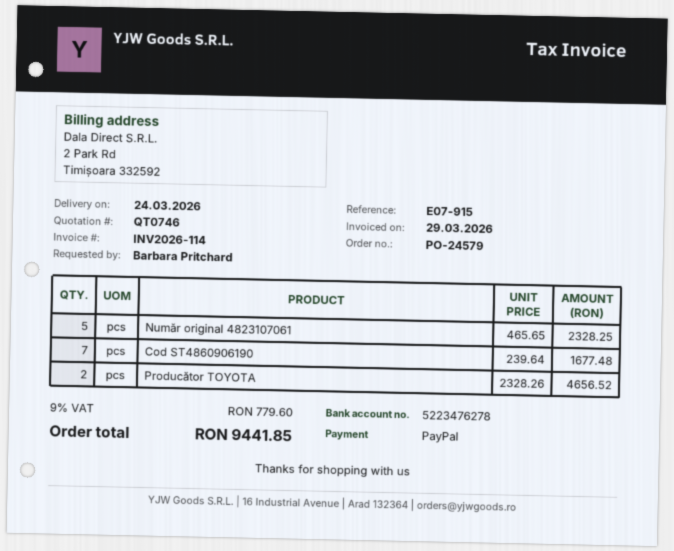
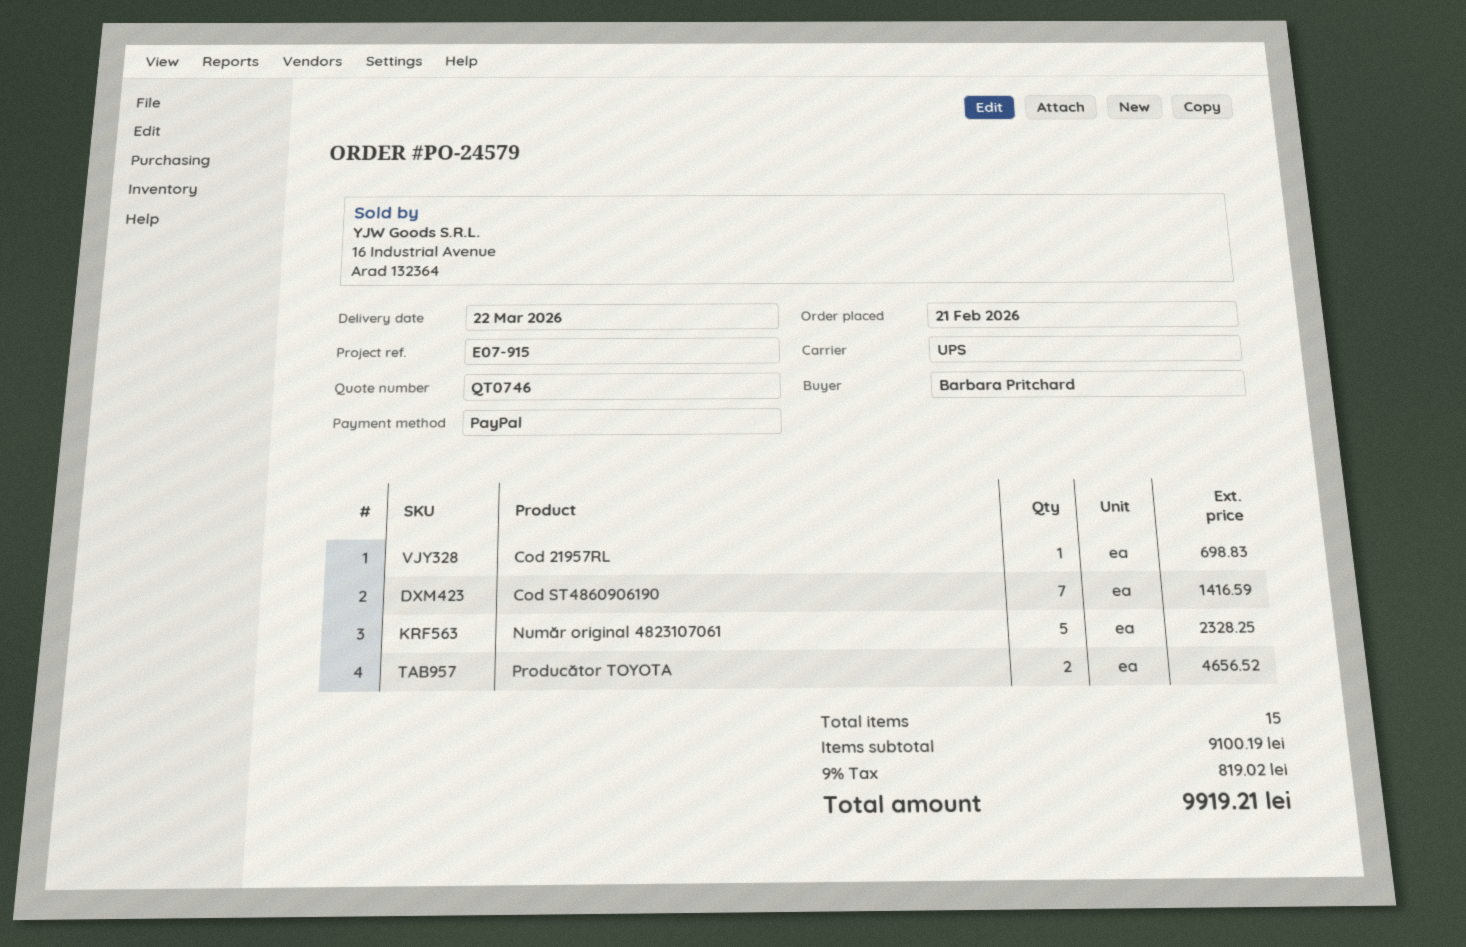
delivery date: 2026-03-24 -> 2026-03-22
Cod ST4860906190: 7 for 1677.48 -> 7 for 1416.59
Cod 21957RL: none -> 1 for 698.83
tax: 9% = 779.60 -> 9% = 819.02
total: 9441.85 -> 9919.21

